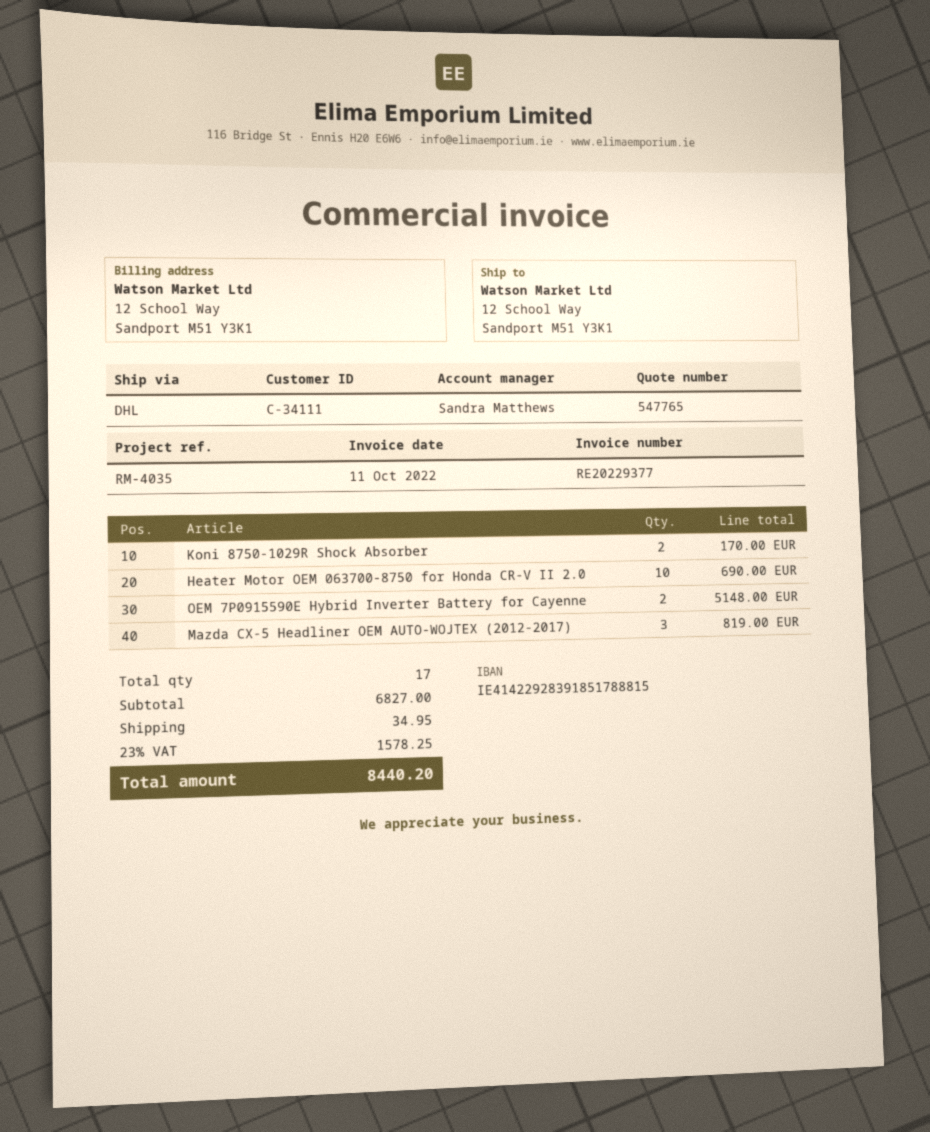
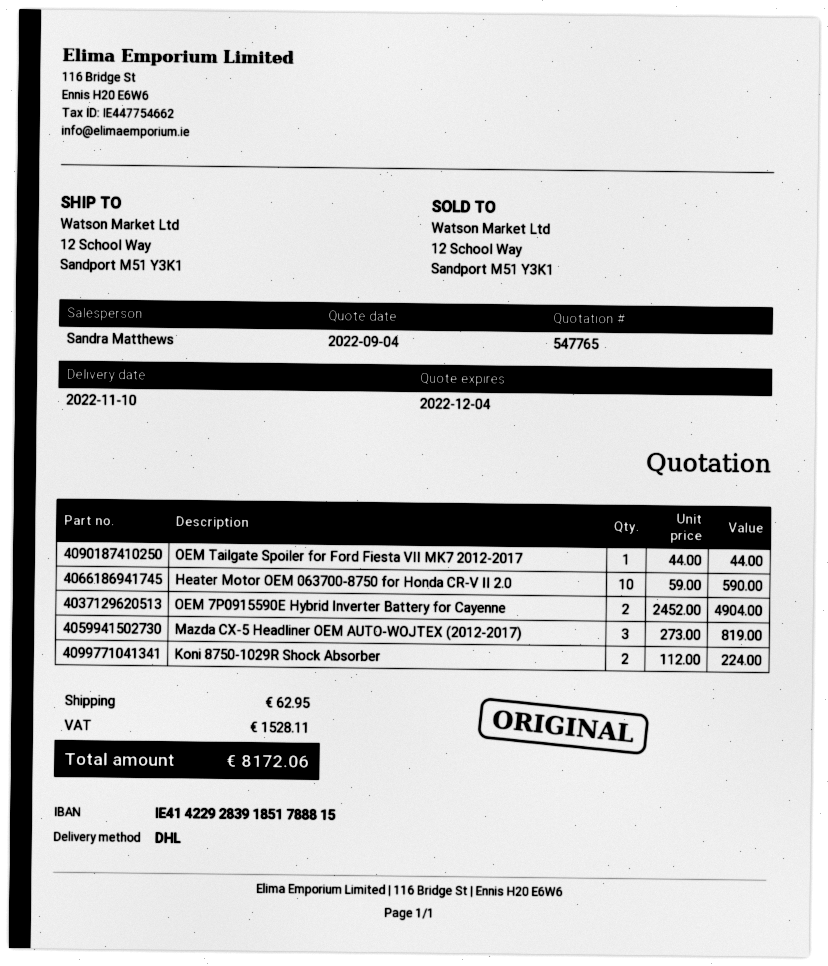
Koni 8750-1029R Shock Absorber: 2 for 170.00 -> 2 for 224.00
Heater Motor OEM 063700-8750 for Honda CR-V II 2.0: 10 for 690.00 -> 10 for 590.00
OEM 7P0915590E Hybrid Inverter Battery for Cayenne: 2 for 5148.00 -> 2 for 4904.00
OEM Tailgate Spoiler for Ford Fiesta VII MK7 2012-2017: none -> 1 for 44.00
shipping: 34.95 -> 62.95
tax: 1578.25 -> 1528.11
total: 8440.20 -> 8172.06

